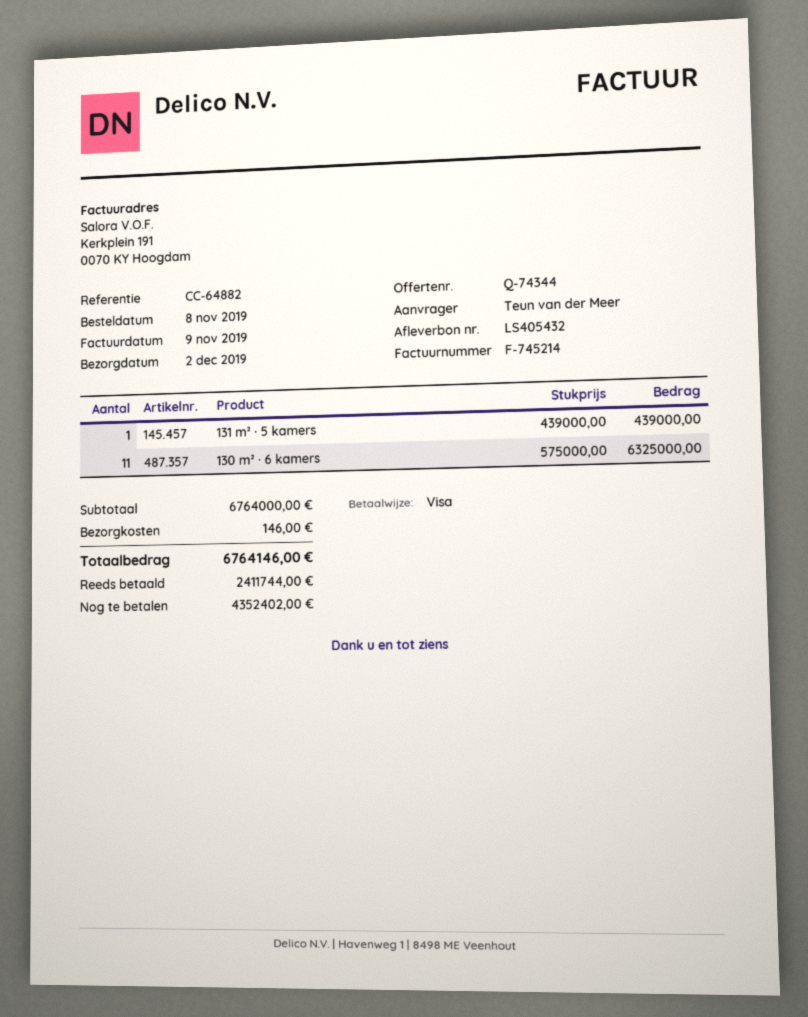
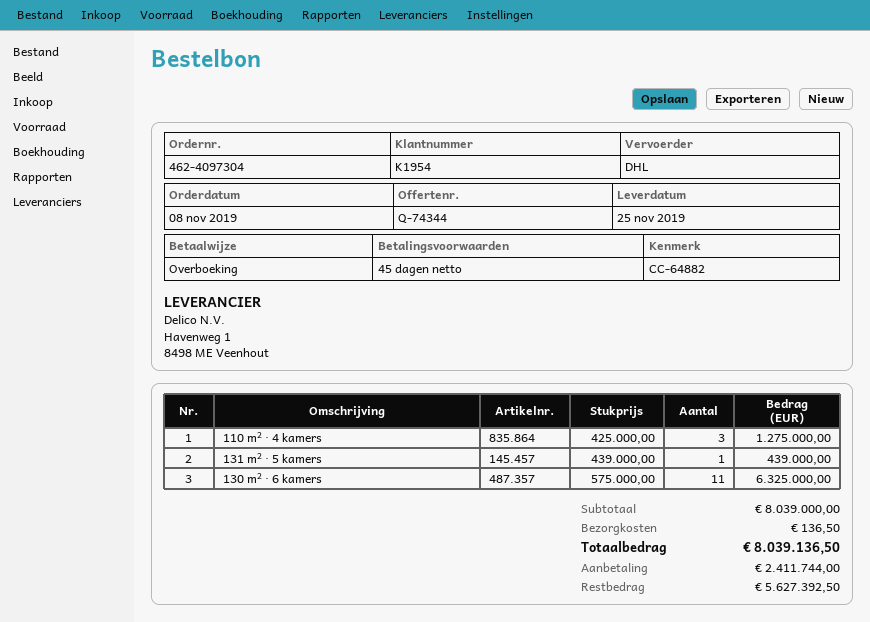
delivery date: 2019-12-02 -> 2019-11-25
payment method: Visa -> bank transfer
110 m² · 4 kamers: none -> 3 x 425000.00 = 1275000.00
subtotal: 6764000.00 -> 8039000.00
shipping: 146.00 -> 136.50
total: 6764146.00 -> 8039136.50
balance: 4352402.00 -> 5627392.50

